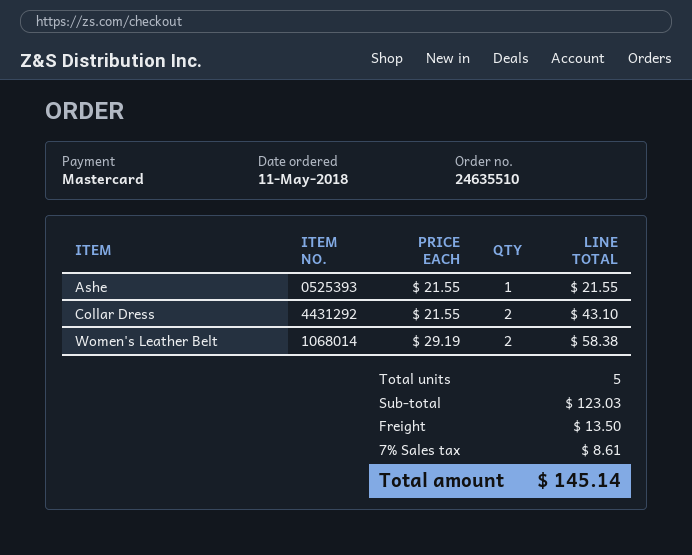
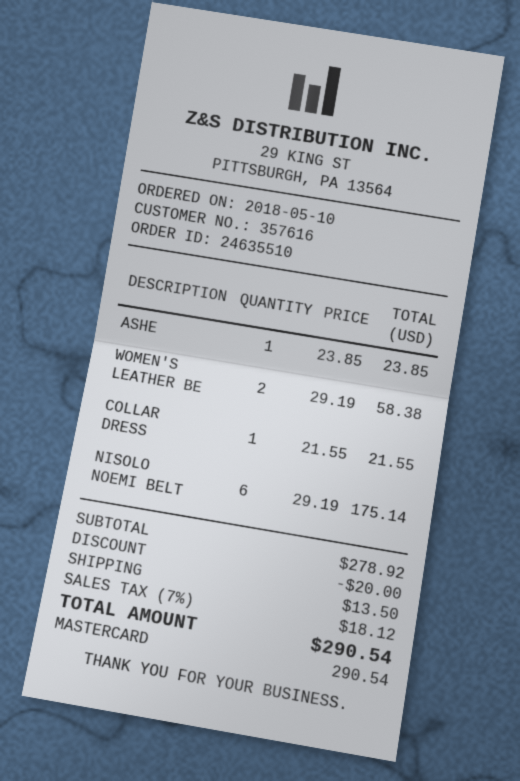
order date: 2018-05-11 -> 2018-05-10
Ashe: 1 x 21.55 = 21.55 -> 1 x 23.85 = 23.85
Collar Dress: 2 x 21.55 = 43.10 -> 1 x 21.55 = 21.55
NISOLO NOEMI BELT: none -> 6 x 29.19 = 175.14
subtotal: 123.03 -> 278.92
discount: none -> 20.00
tax: 7% = 8.61 -> 7% = 18.12
total: 145.14 -> 290.54

